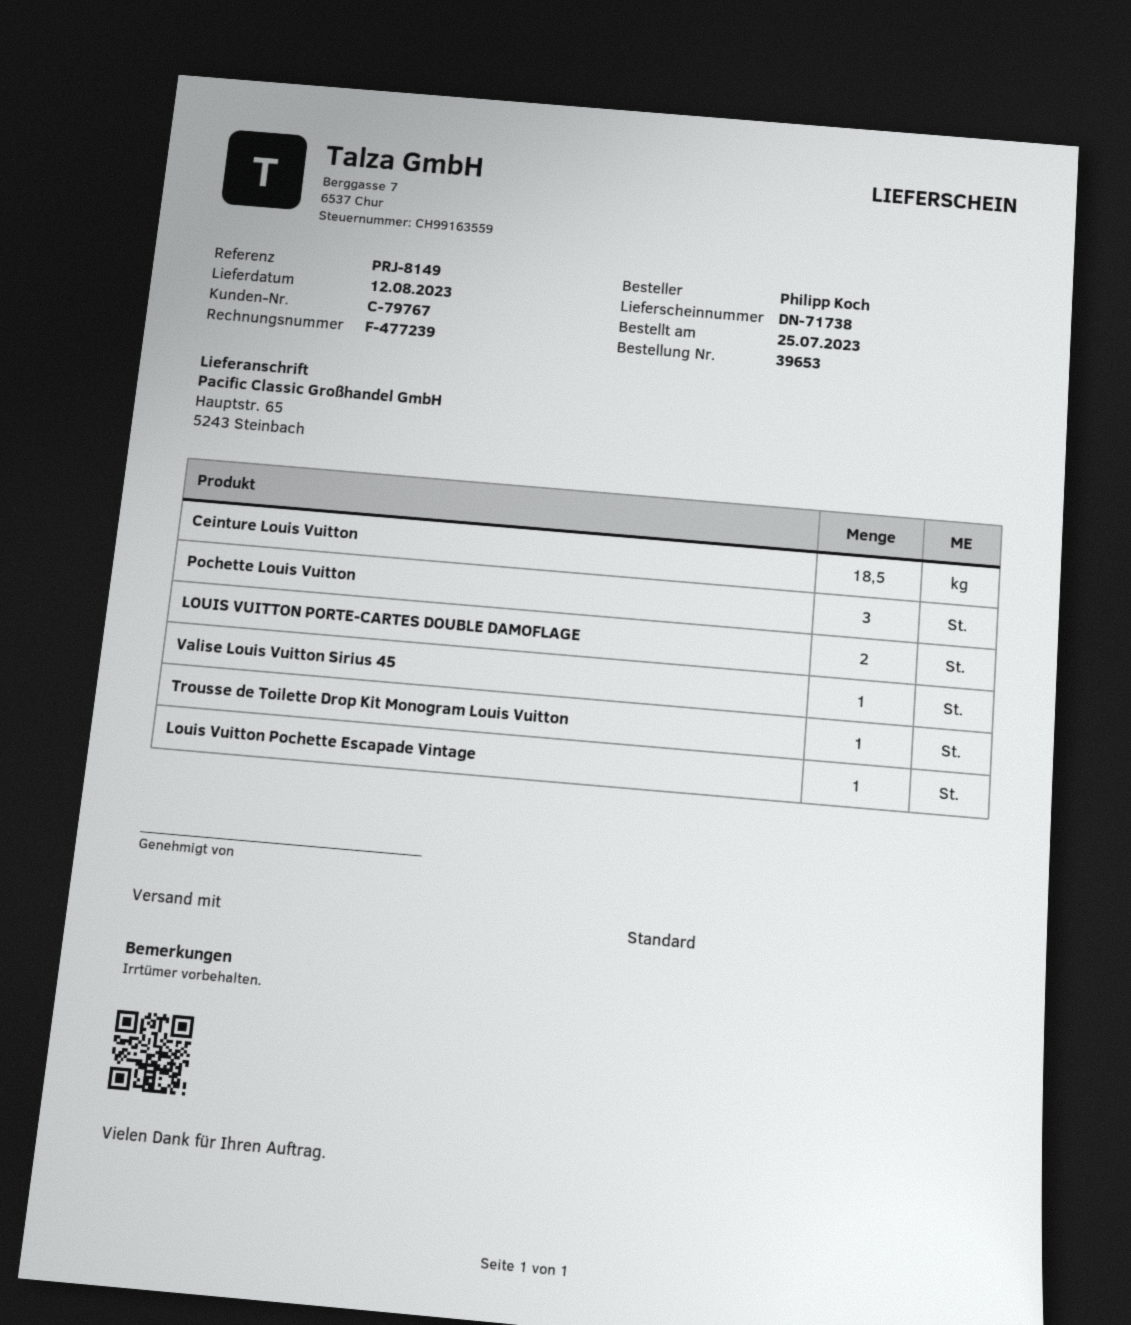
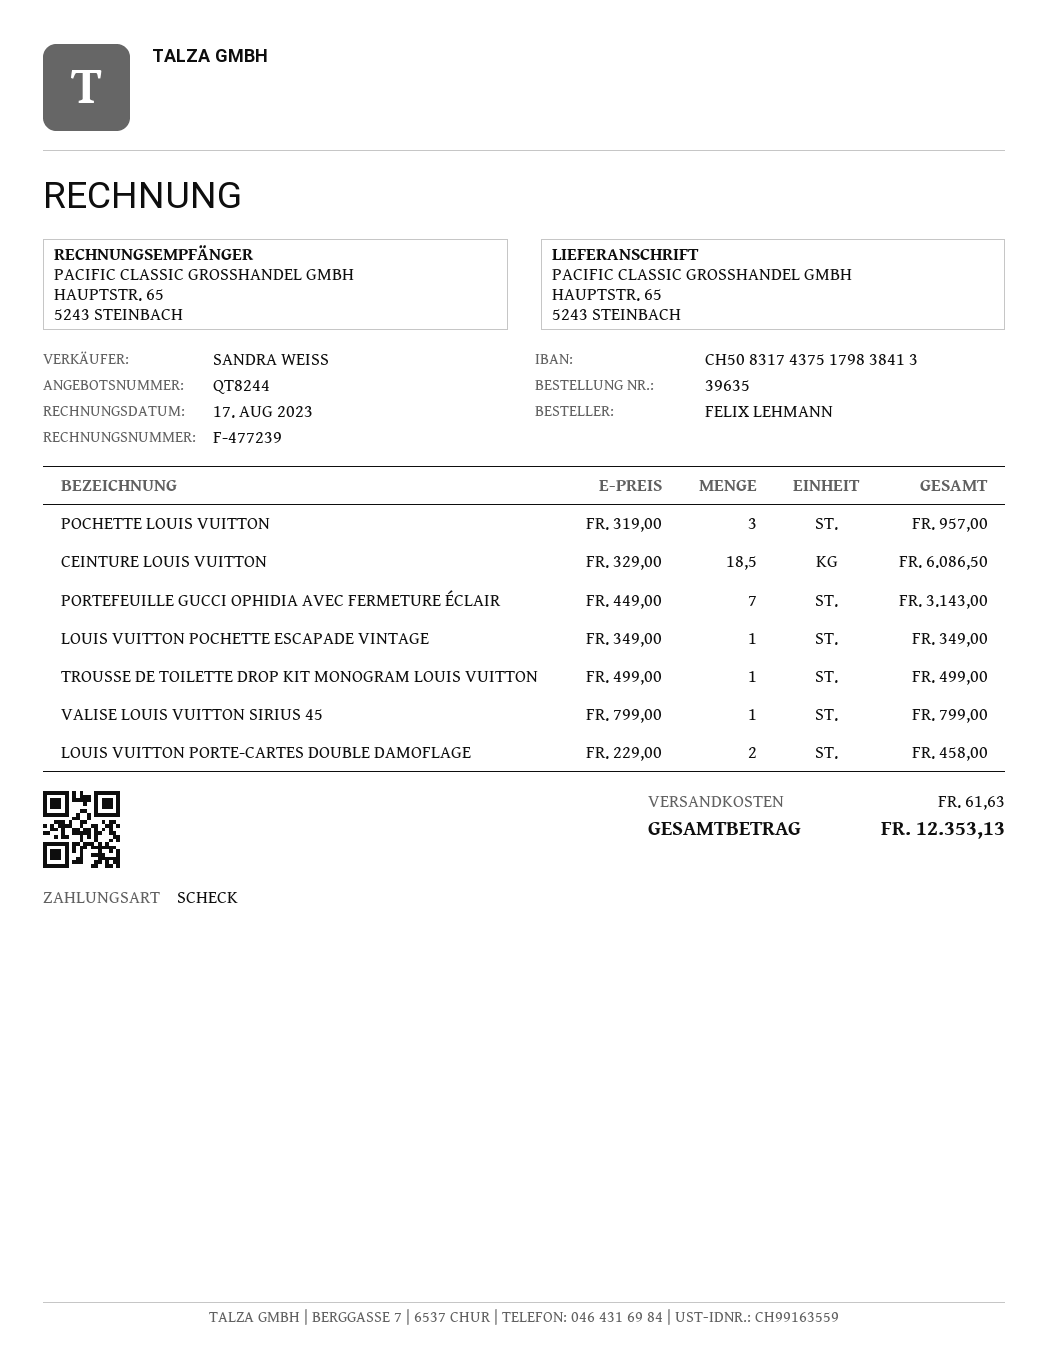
order number: 39653 -> 39635
ordered by: Philipp Koch -> FELIX LEHMANN
PORTEFEUILLE GUCCI OPHIDIA AVEC FERMETURE ÉCLAIR: none -> 7

